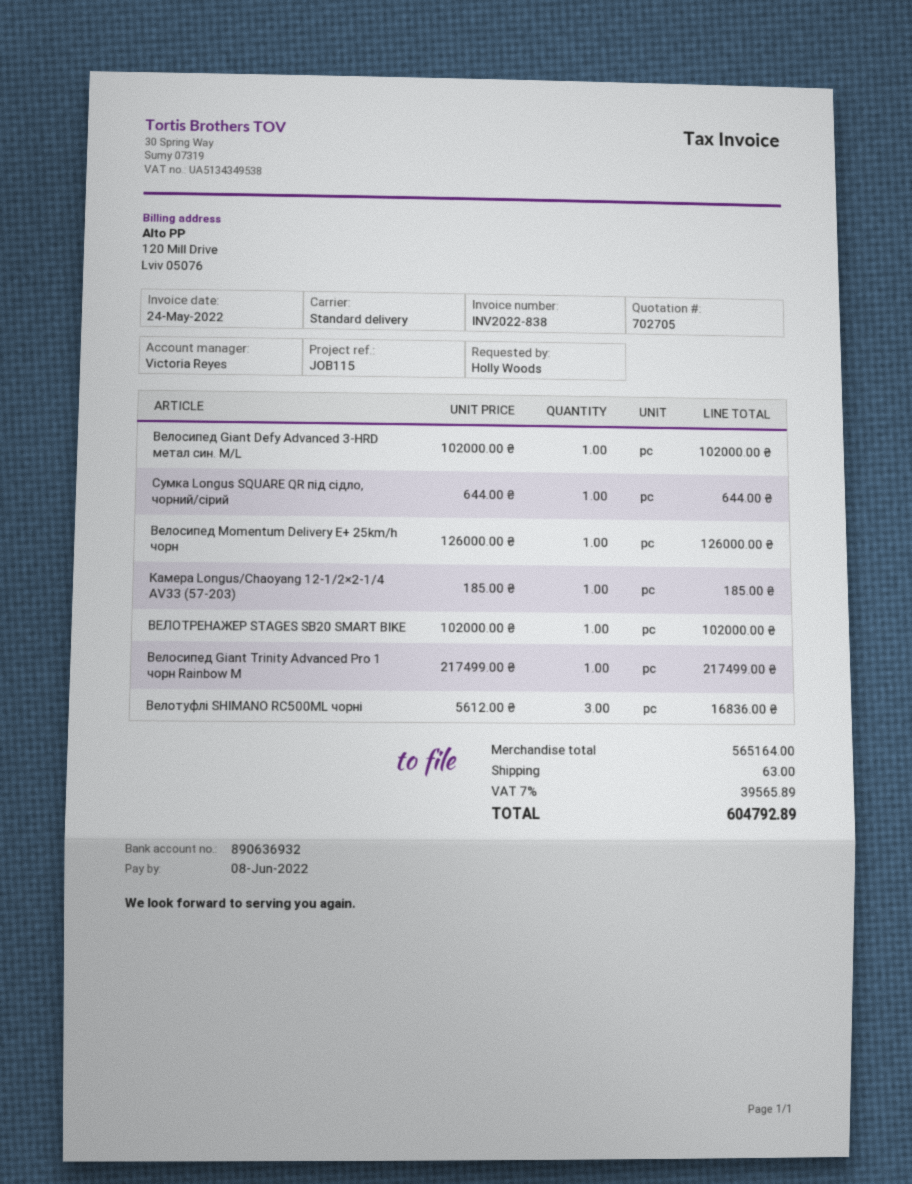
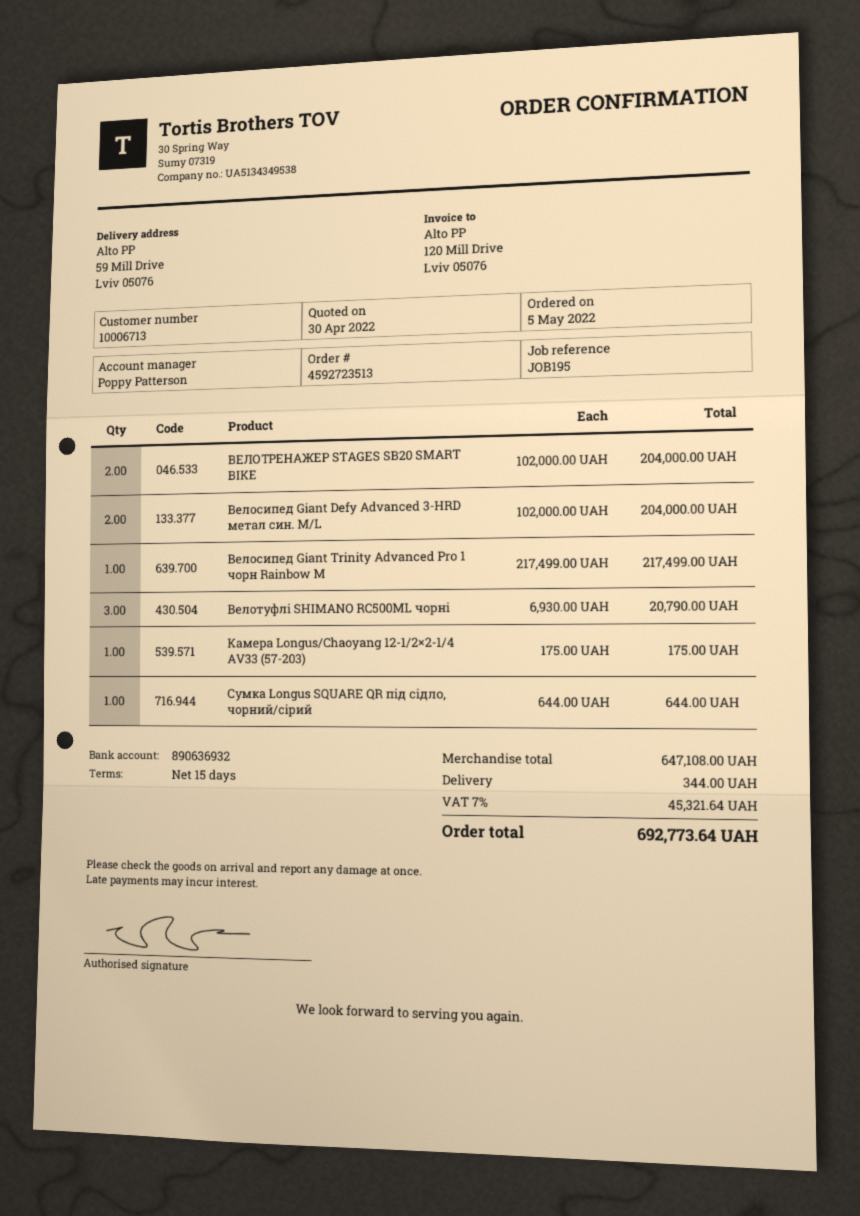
reference: JOB115 -> JOB195
sales rep: Victoria Reyes -> Poppy Patterson
Велосипед Giant Defy Advanced 3-HRD метал син. M/L: 1 x 102000.00 = 102000.00 -> 2 x 102000.00 = 204000.00
Велосипед Momentum Delivery E+ 25km/h чорн: 1 x 126000.00 = 126000.00 -> none
Камера Longus/Chaoyang 12-1/2×2-1/4 AV33 (57-203): 1 x 185.00 = 185.00 -> 1 x 175.00 = 175.00
ВЕЛОТРЕНАЖЕР STAGES SB20 SMART BIKE: 1 x 102000.00 = 102000.00 -> 2 x 102000.00 = 204000.00
Велотуфлі SHIMANO RC500ML чорні: 3 x 5612.00 = 16836.00 -> 3 x 6930.00 = 20790.00
subtotal: 565164.00 -> 647108.00
shipping: 63.00 -> 344.00
tax: 7% = 39565.89 -> 7% = 45321.64
total: 604792.89 -> 692773.64

